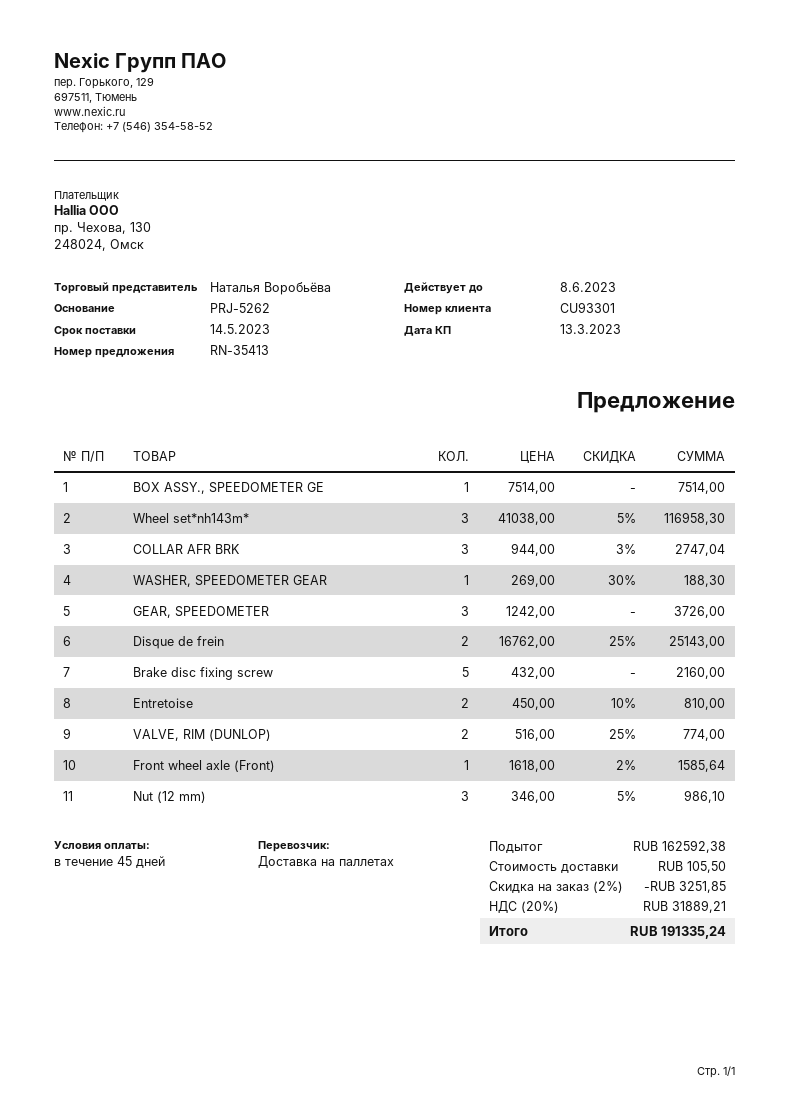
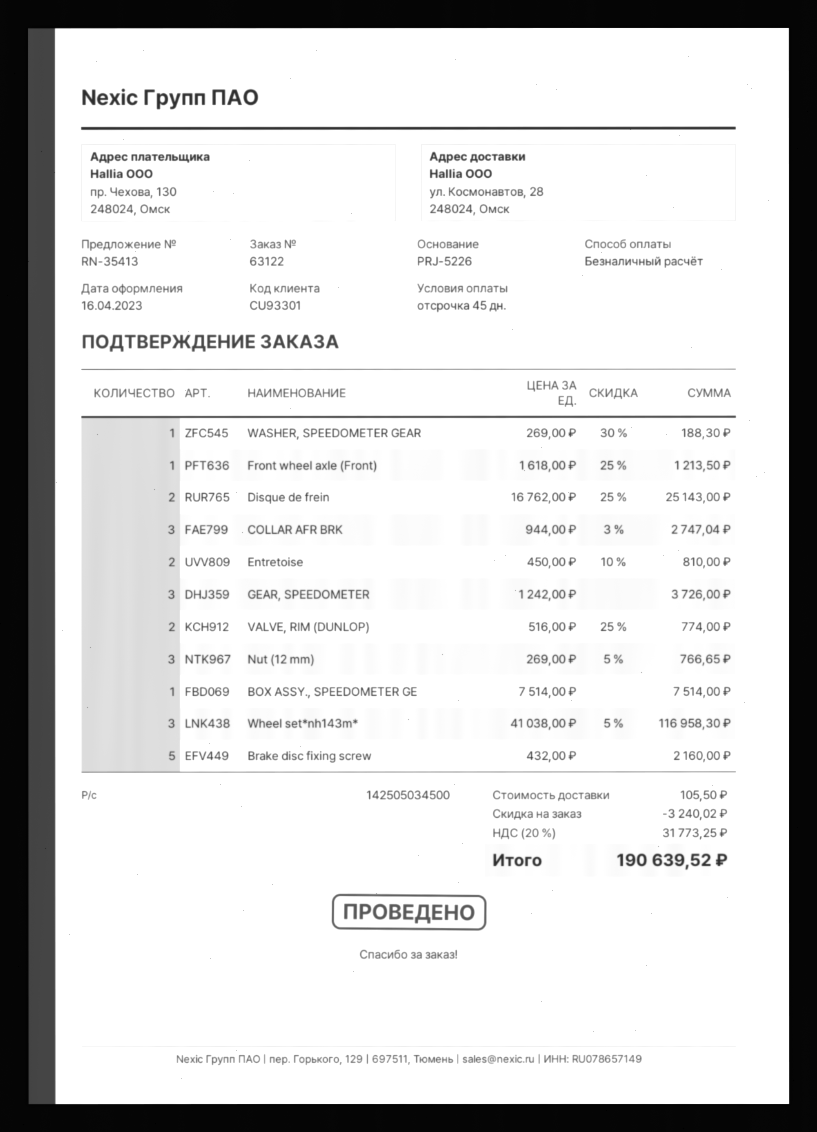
reference: PRJ-5262 -> PRJ-5226
Front wheel axle (Front): 1 x 1618.00 - 2% = 1585.64 -> 1 x 1618.00 - 25% = 1213.50
Nut (12 mm): 3 x 346.00 - 5% = 986.10 -> 3 x 269.00 - 5% = 766.65
discount: 3251.85 -> 3240.02
tax: 20% = 31889.21 -> 20% = 31773.25
total: 191335.24 -> 190639.52

